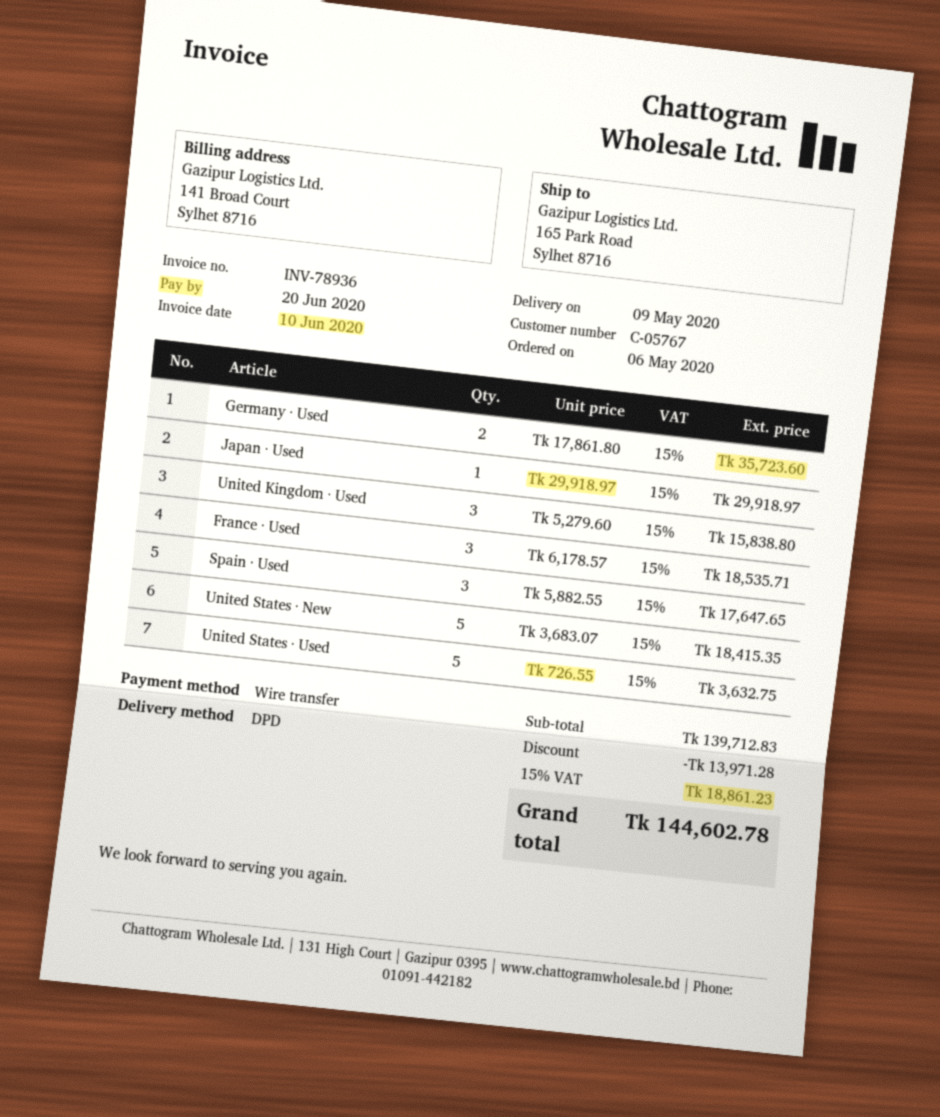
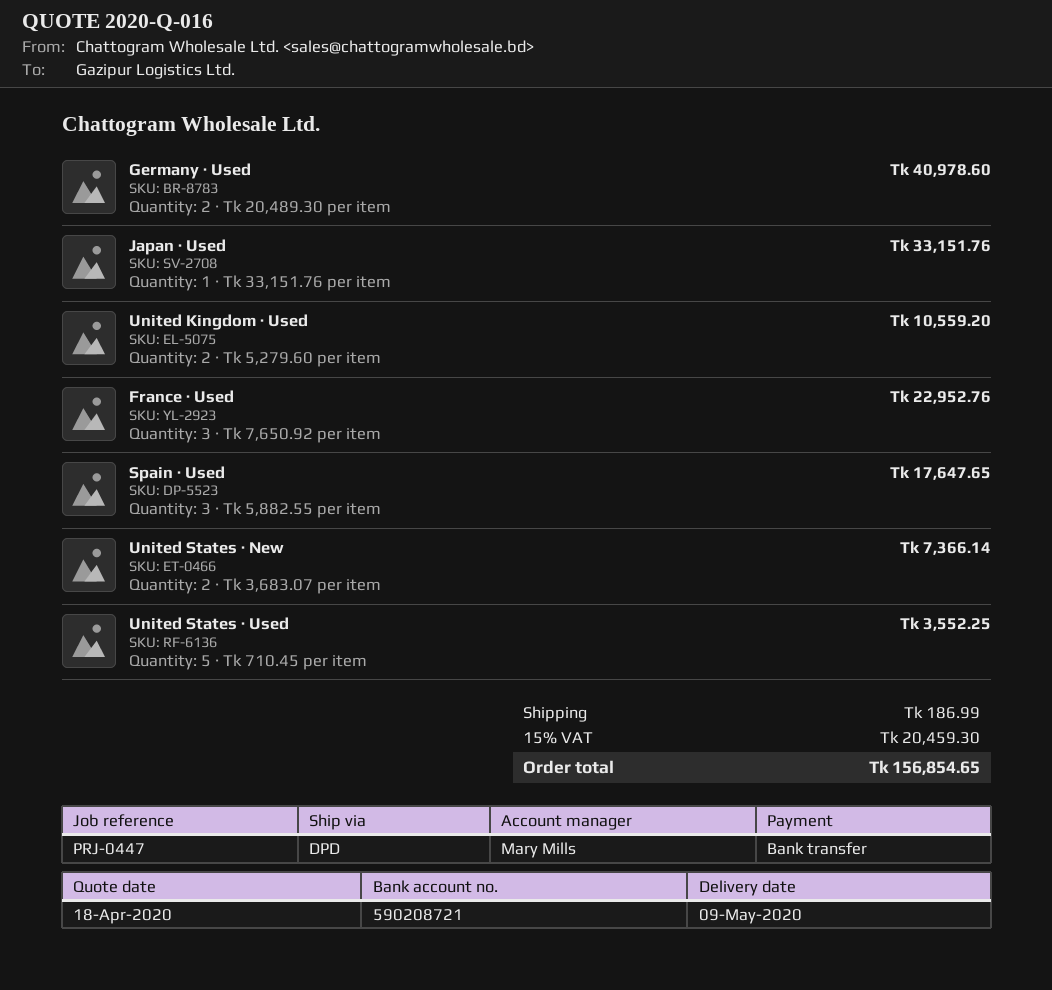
Germany · Used: 2 x 17861.80 = 35723.60 -> 2 x 20489.30 = 40978.60
Japan · Used: 1 x 29918.97 = 29918.97 -> 1 x 33151.76 = 33151.76
United Kingdom · Used: 3 x 5279.60 = 15838.80 -> 2 x 5279.60 = 10559.20
France · Used: 3 x 6178.57 = 18535.71 -> 3 x 7650.92 = 22952.76
United States · New: 5 x 3683.07 = 18415.35 -> 2 x 3683.07 = 7366.14
United States · Used: 5 x 726.55 = 3632.75 -> 5 x 710.45 = 3552.25
discount: 13971.28 -> none
shipping: none -> 186.99
tax: 15% = 18861.23 -> 15% = 20459.30
total: 144602.78 -> 156854.65

